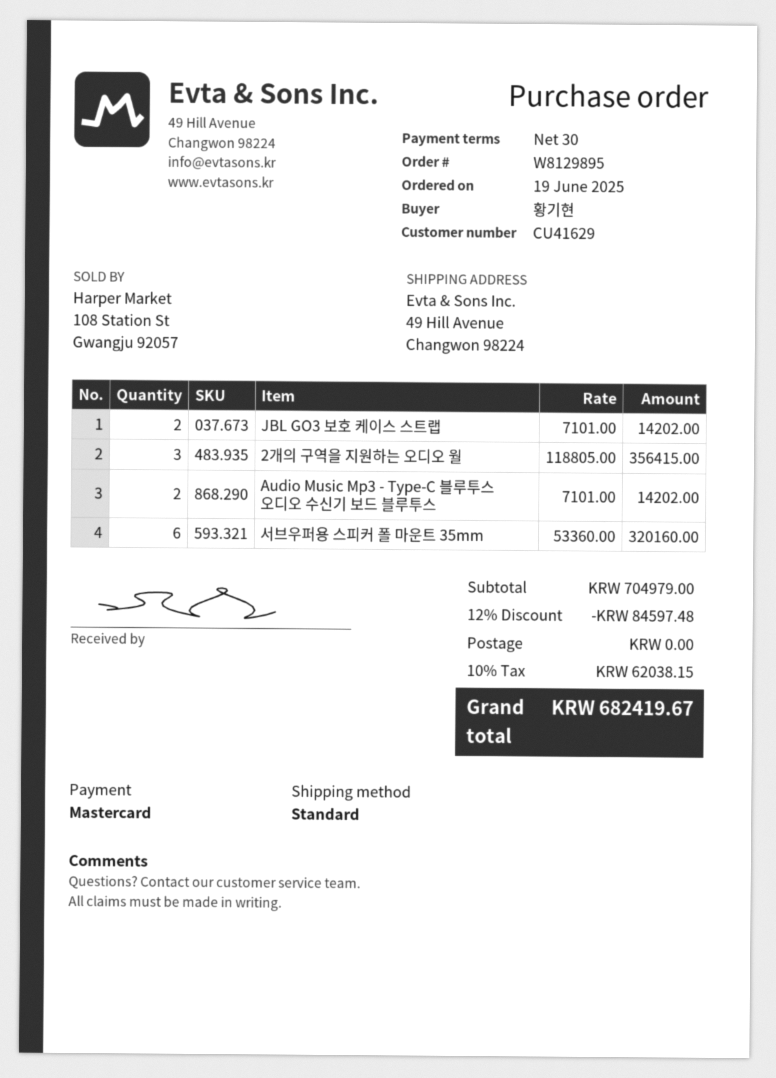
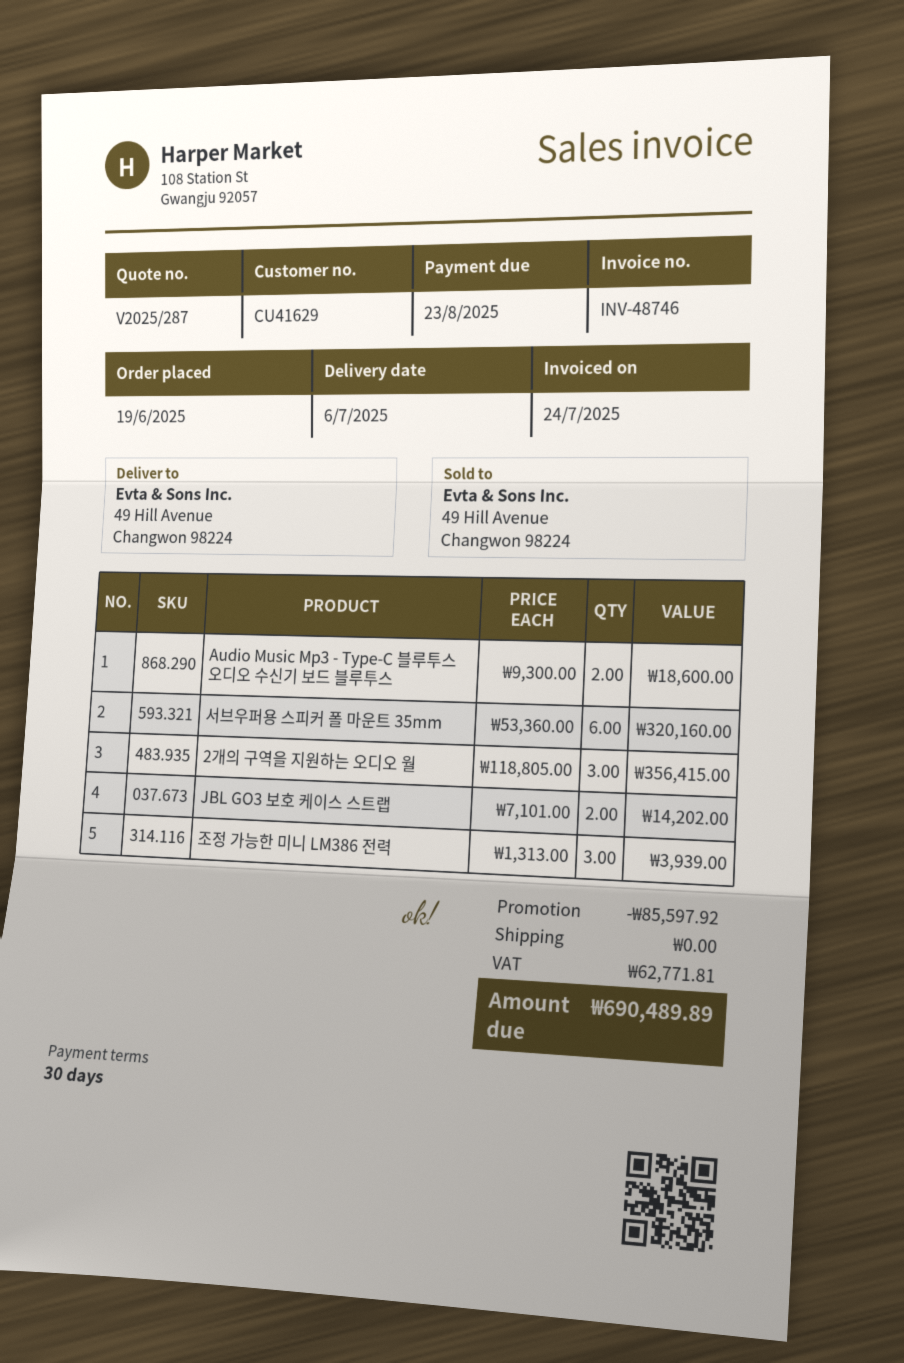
Audio Music Mp3 - Type-C 블루투스 오디오 수신기 보드 블루투스: 2 x 7101.00 = 14202.00 -> 2 x 9300.00 = 18600.00
조정 가능한 미니 LM386 전력: none -> 3 x 1313.00 = 3939.00
discount: 84597.48 -> 85597.92
tax: 62038.15 -> 62771.81
total: 682419.67 -> 690489.89

